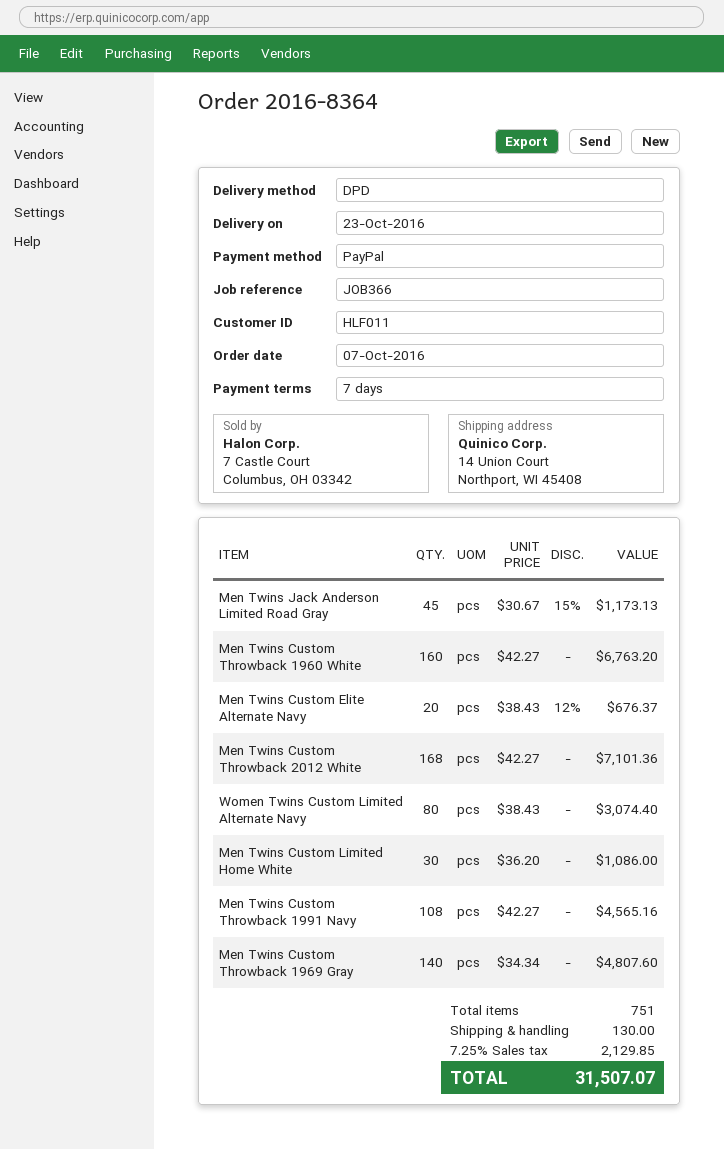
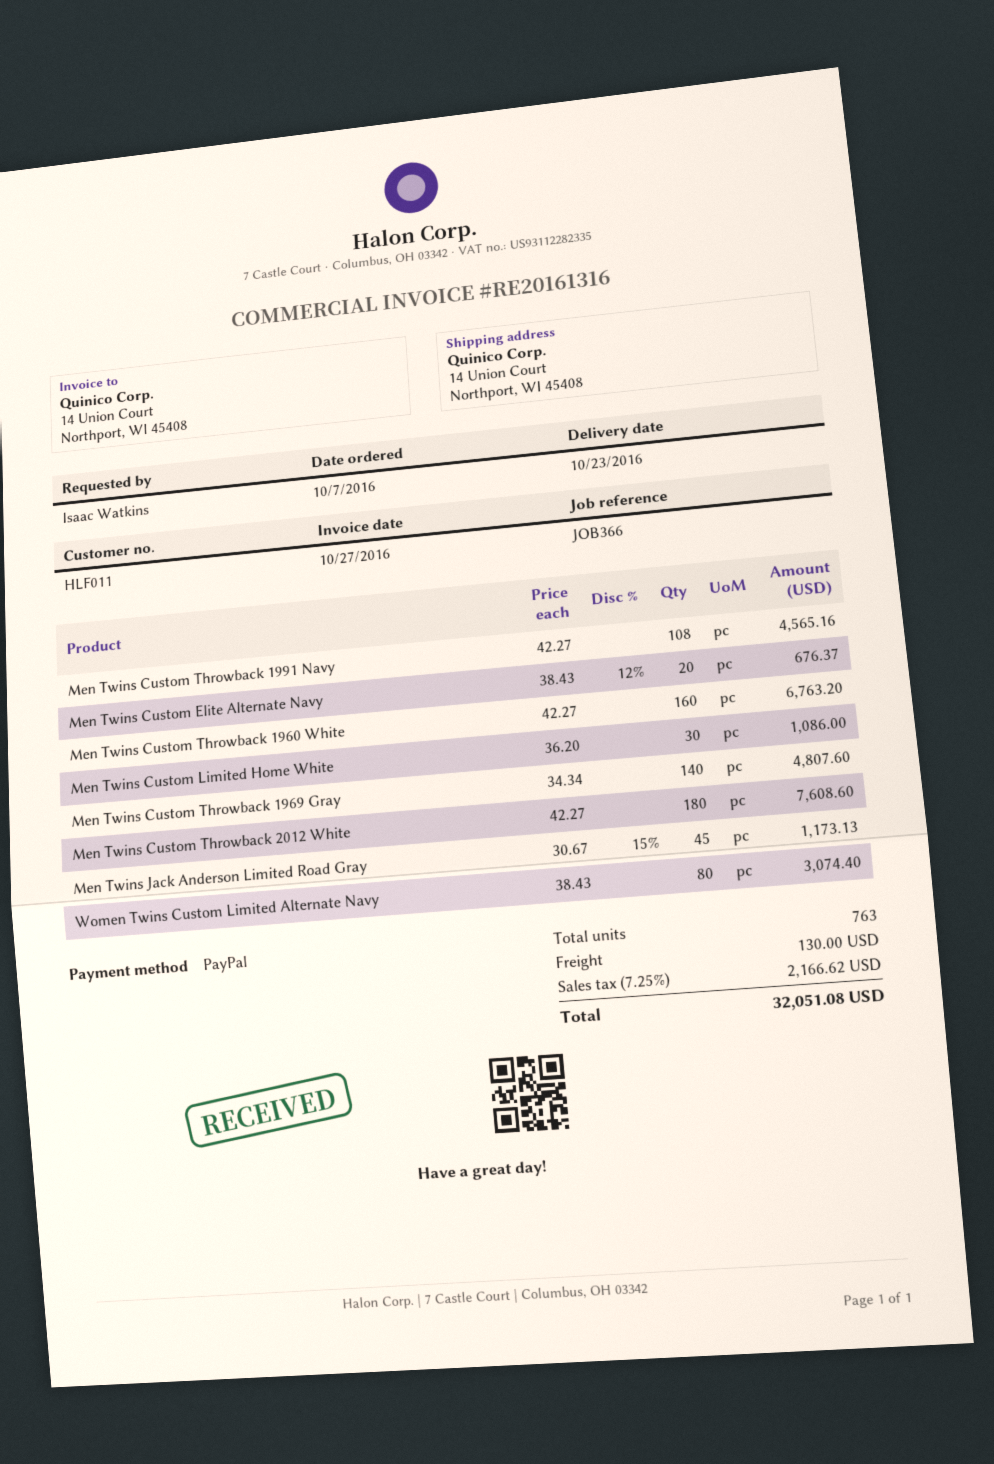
Men Twins Custom Throwback 2012 White: 168 x 42.27 = 7101.36 -> 180 x 42.27 = 7608.60
total quantity: 751 -> 763
tax: 7.25% = 2129.85 -> 7.25% = 2166.62
total: 31507.07 -> 32051.08

